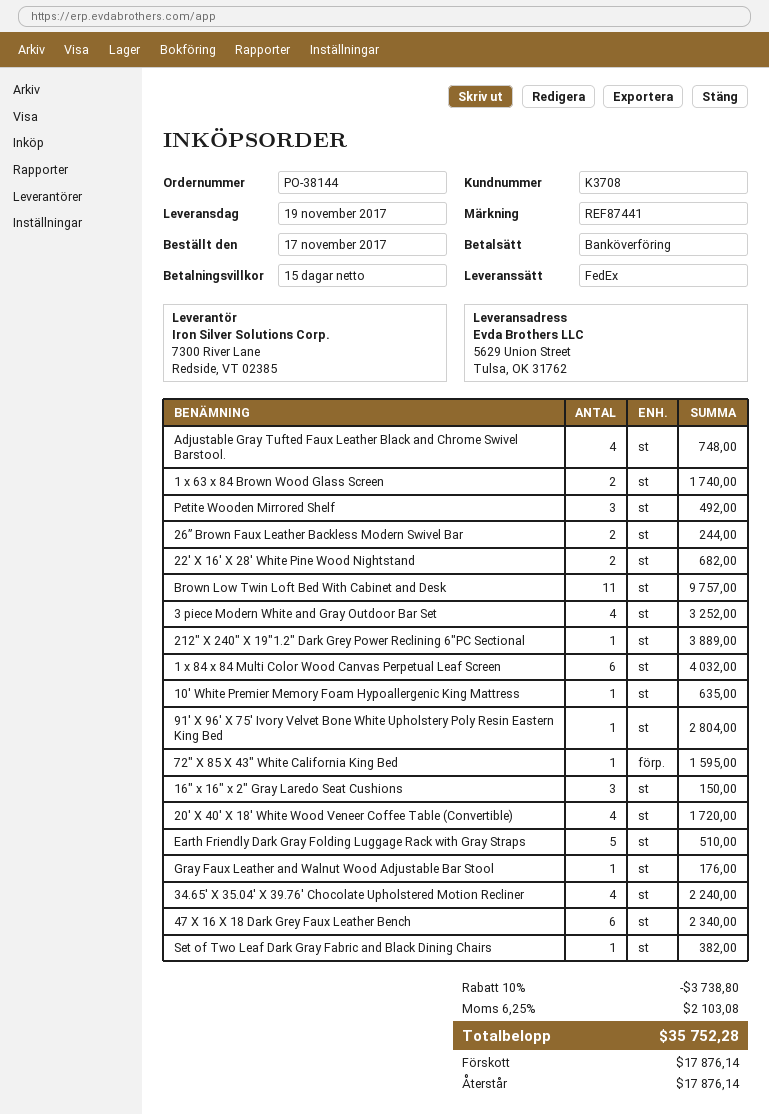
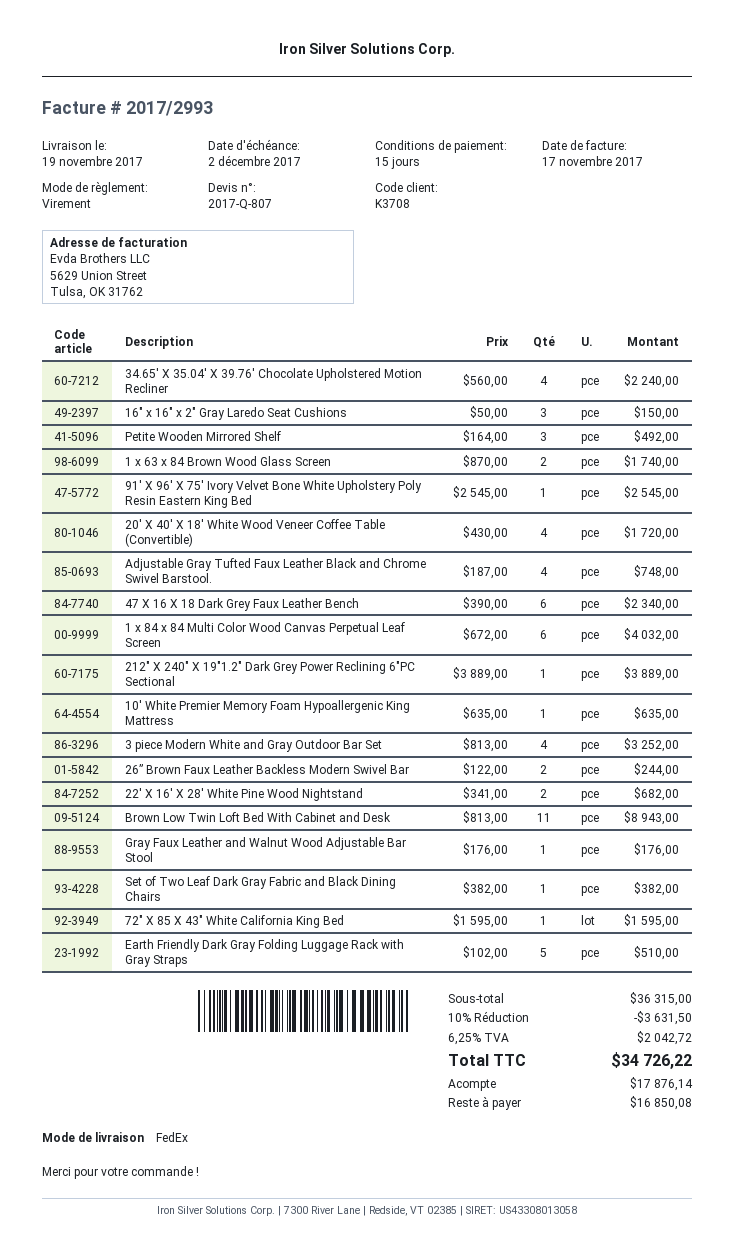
Brown Low Twin Loft Bed With Cabinet and Desk: 11 for 9757.00 -> 11 for 8943.00
91' X 96' X 75' Ivory Velvet Bone White Upholstery Poly Resin Eastern King Bed: 1 for 2804.00 -> 1 for 2545.00
discount: 10% = 3738.80 -> 10% = 3631.50
tax: 6.25% = 2103.08 -> 6.25% = 2042.72
total: 35752.28 -> 34726.22
balance: 17876.14 -> 16850.08

